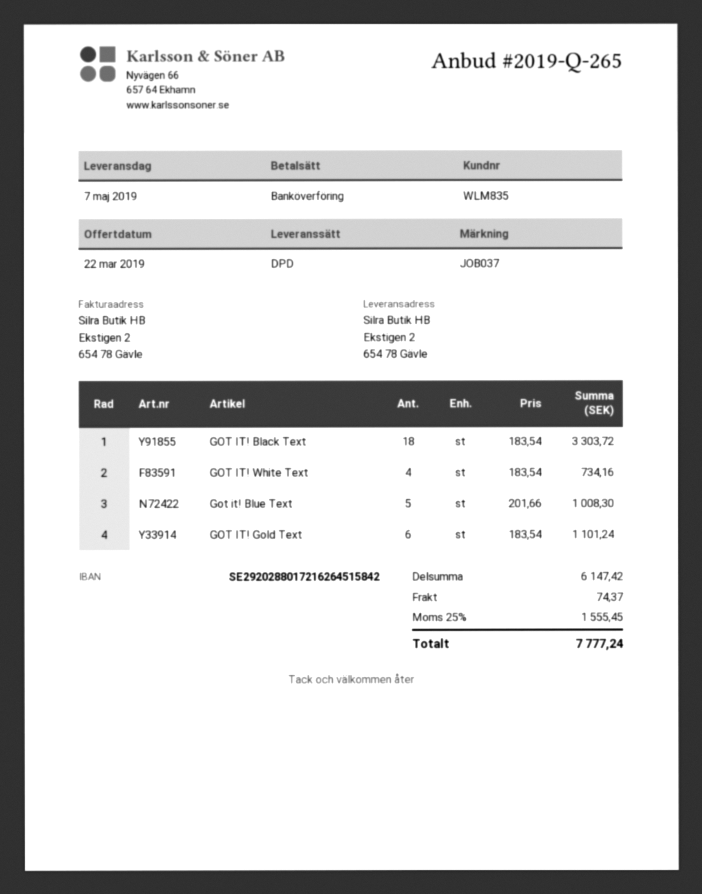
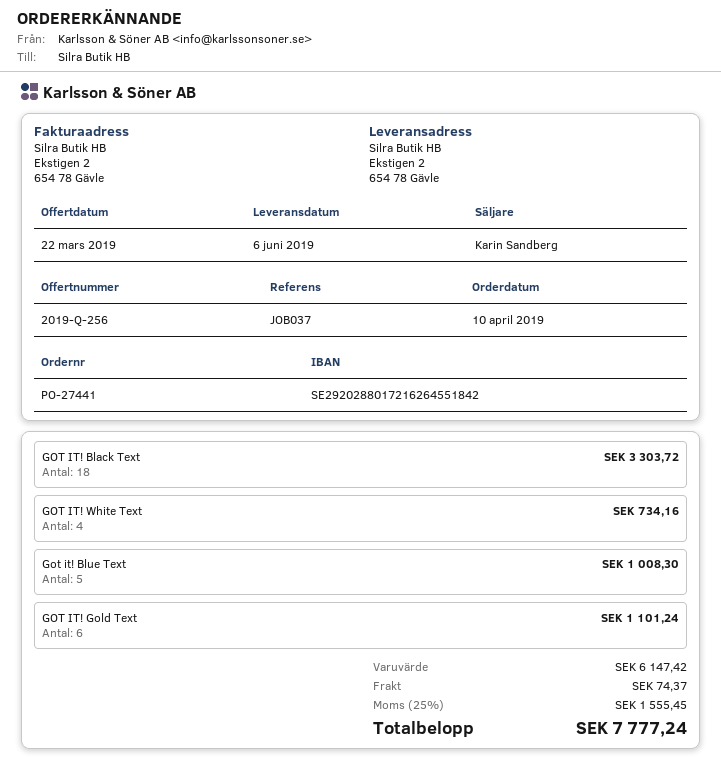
quote number: 2019-Q-265 -> 2019-Q-256
delivery date: 2019-05-07 -> 2019-06-06
bank account: SE2920288017216264515842 -> SE2920288017216264551842

